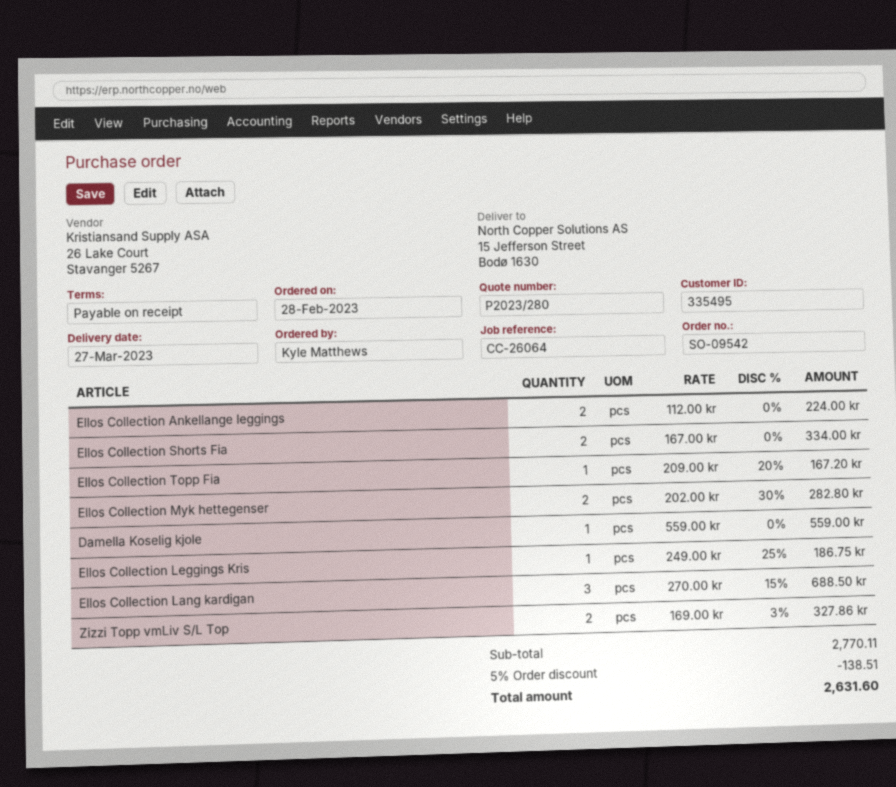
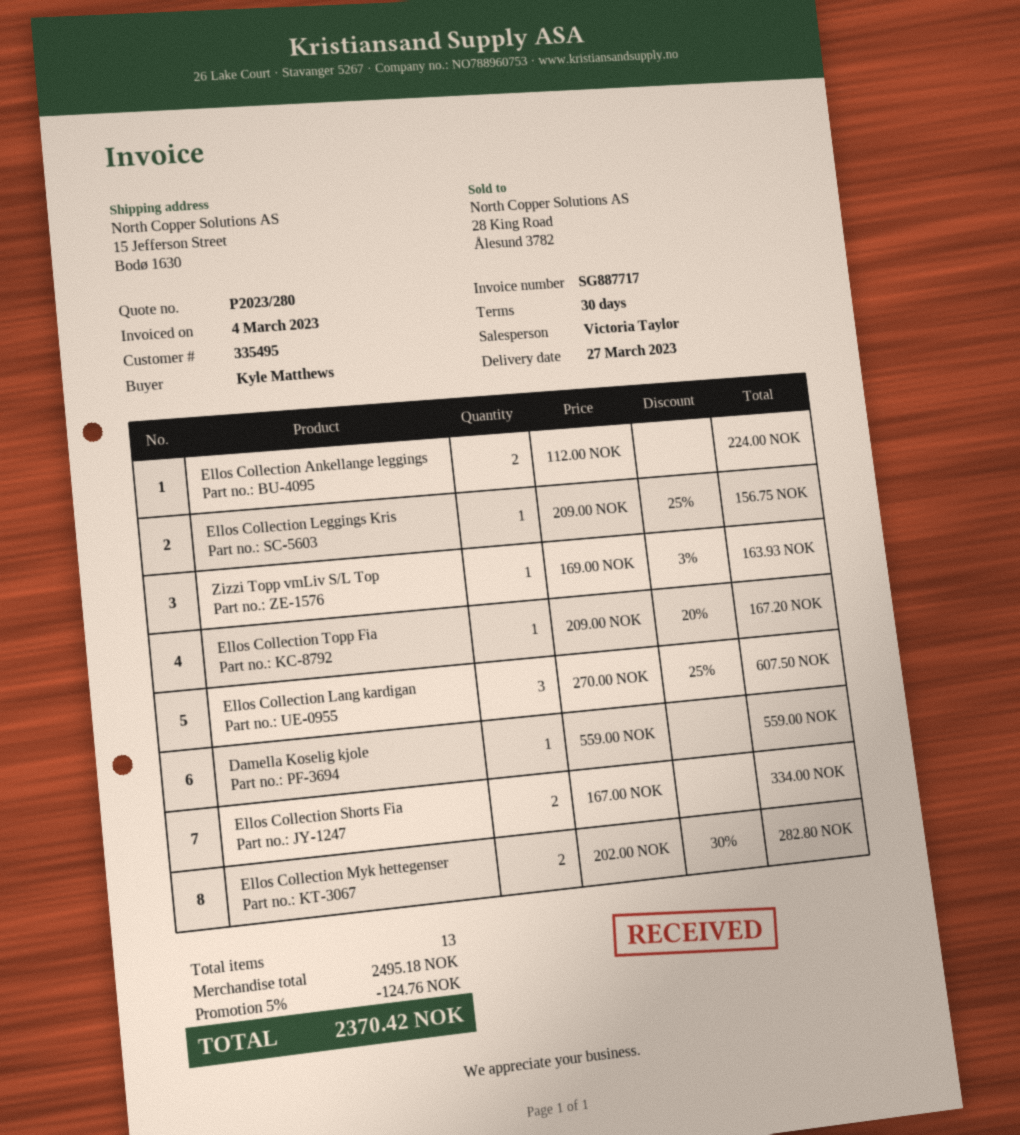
payment terms: on receipt -> 30 days
Ellos Collection Leggings Kris: 1 x 249.00 - 25% = 186.75 -> 1 x 209.00 - 25% = 156.75
Ellos Collection Lang kardigan: 3 x 270.00 - 15% = 688.50 -> 3 x 270.00 - 25% = 607.50
Zizzi Topp vmLiv S/L Top: 2 x 169.00 - 3% = 327.86 -> 1 x 169.00 - 3% = 163.93
subtotal: 2770.11 -> 2495.18
discount: 5% = 138.51 -> 5% = 124.76
total: 2631.60 -> 2370.42

